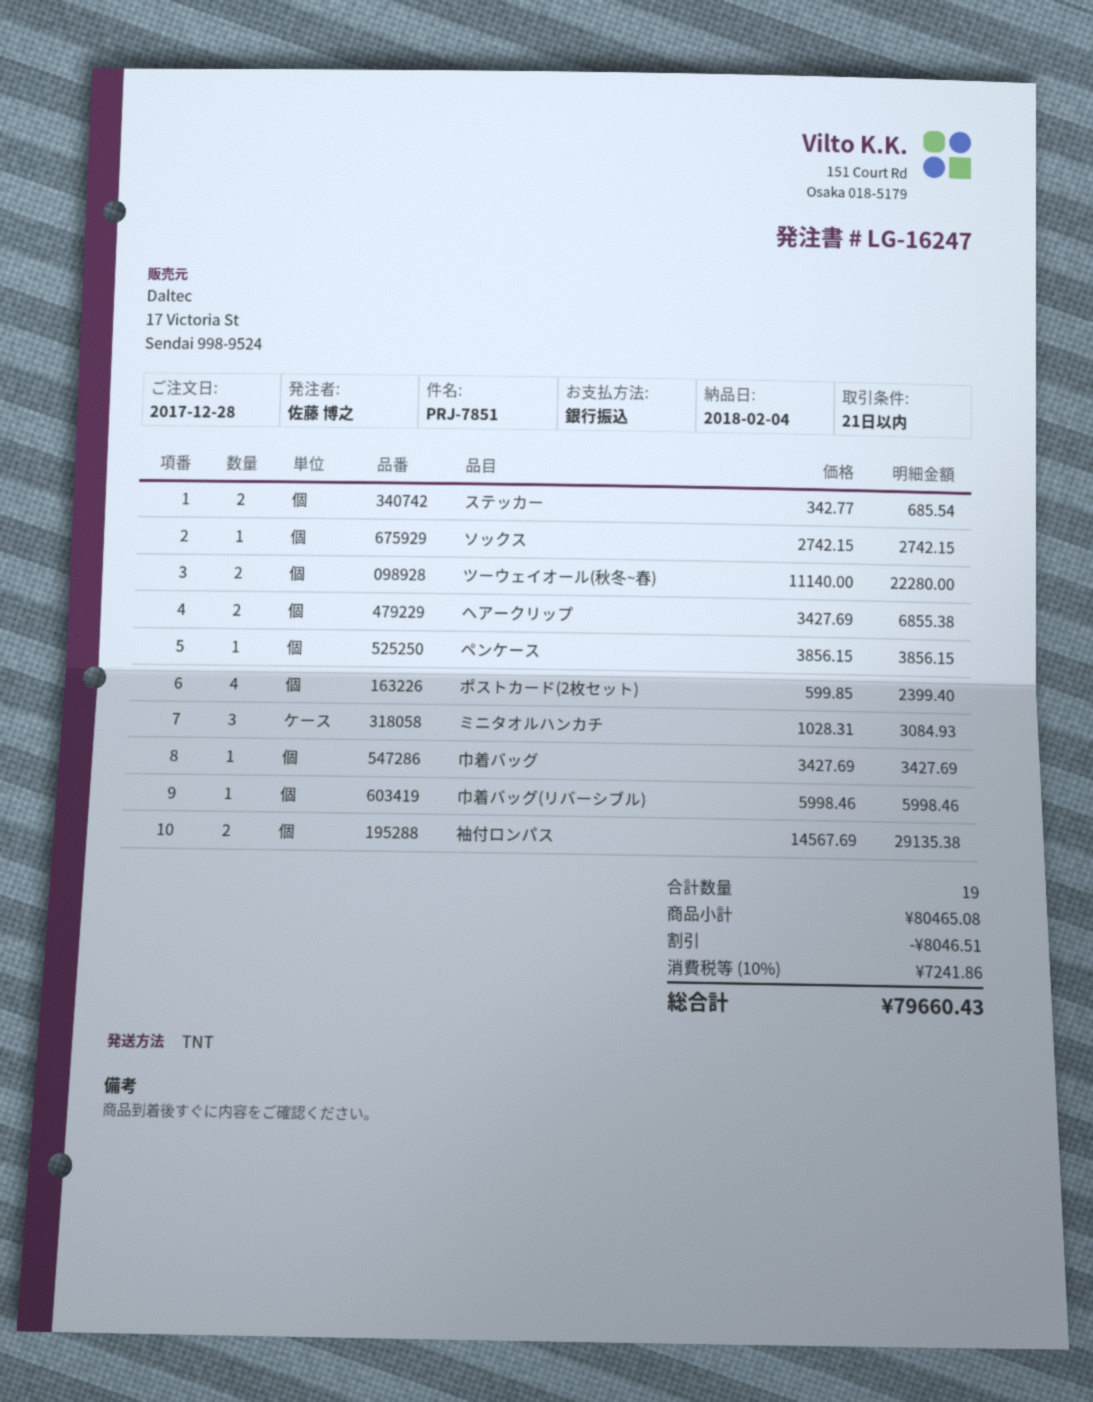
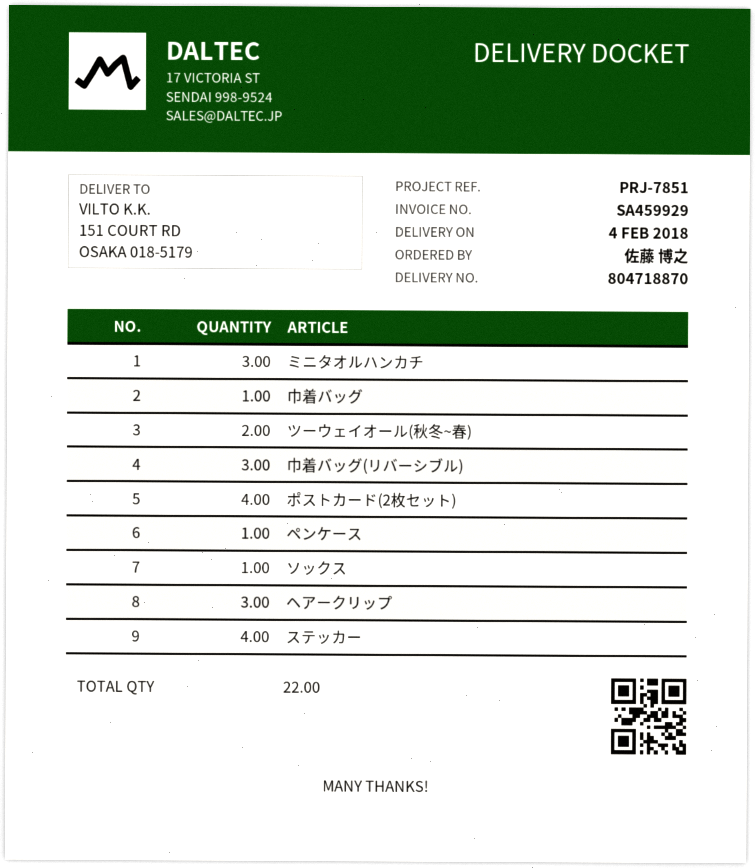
ステッカー: 2 -> 4
ヘアークリップ: 2 -> 3
巾着バッグ(リバーシブル): 1 -> 3
袖付ロンパス: 2 -> none
total quantity: 19 -> 22

